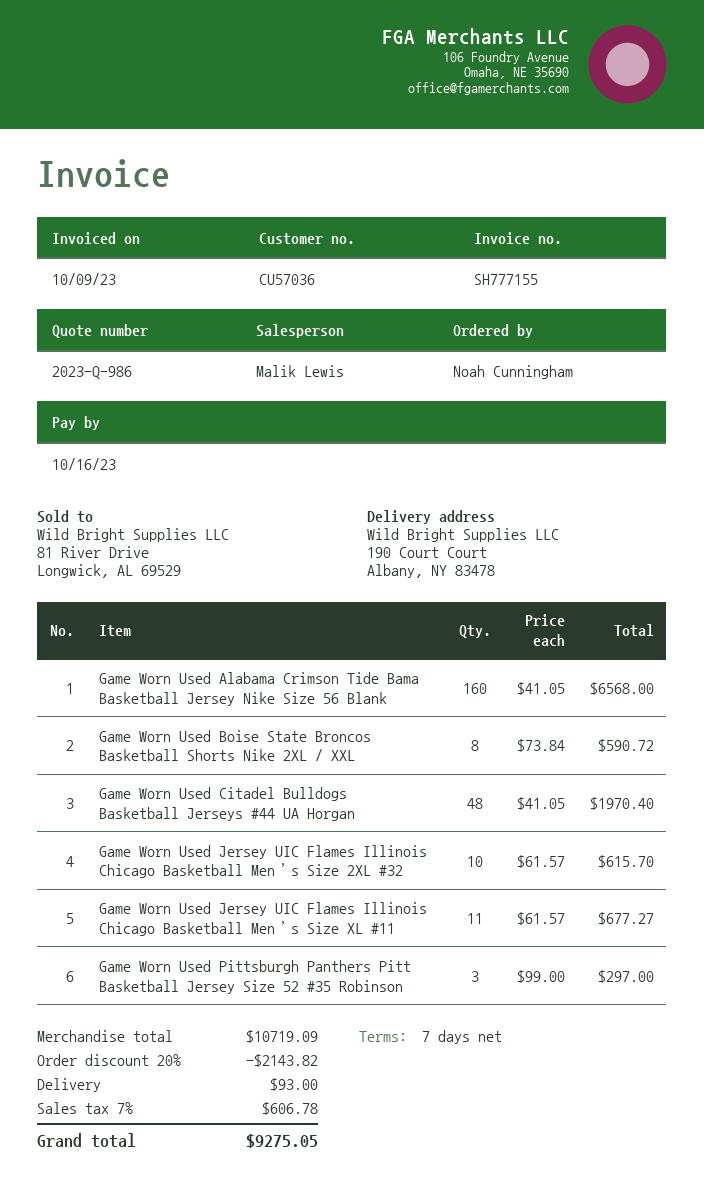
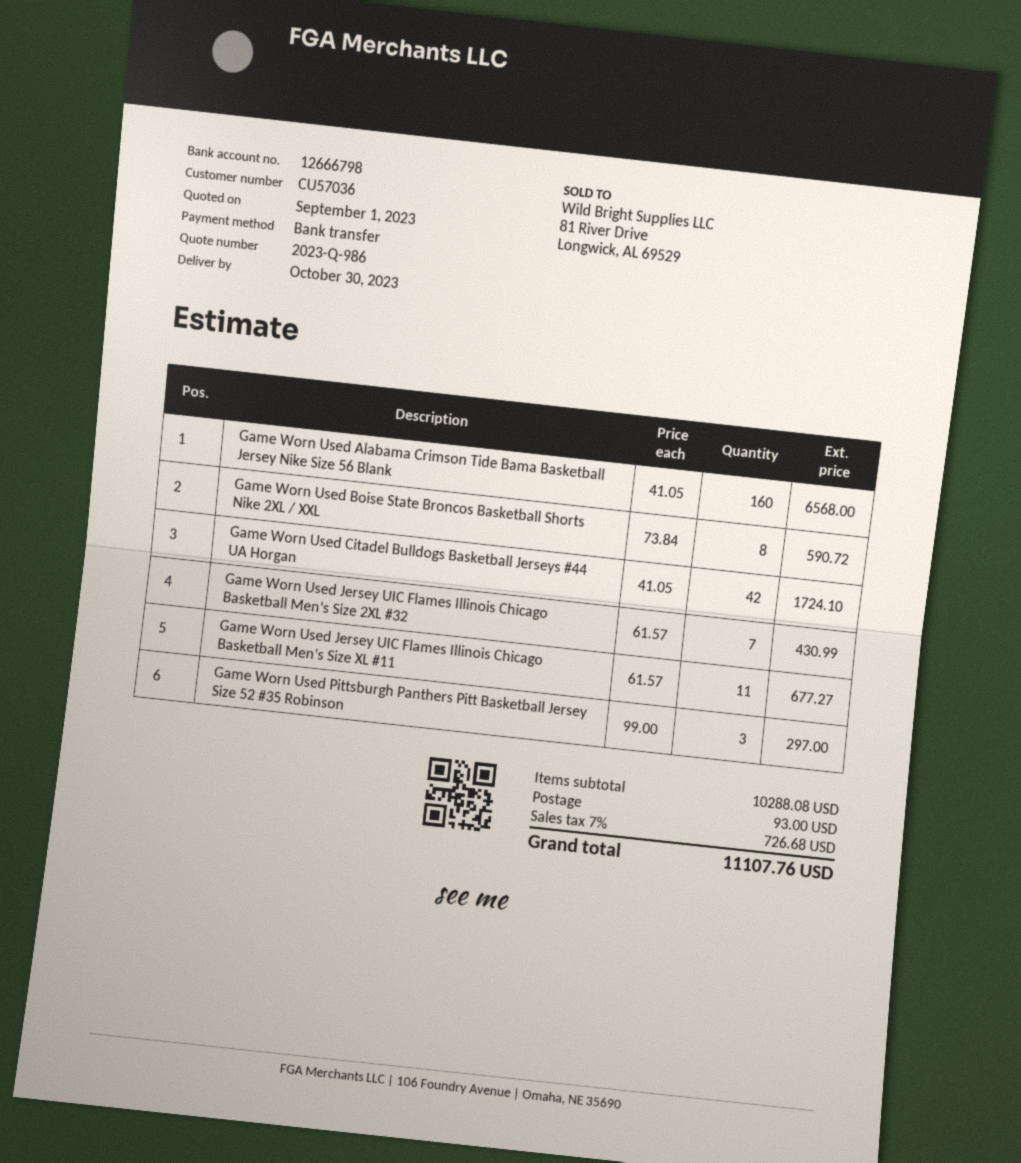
Game Worn Used Citadel Bulldogs Basketball Jerseys #44 UA Horgan: 48 x 41.05 = 1970.40 -> 42 x 41.05 = 1724.10
Game Worn Used Jersey UIC Flames Illinois Chicago Basketball Men’s Size 2XL #32: 10 x 61.57 = 615.70 -> 7 x 61.57 = 430.99
subtotal: 10719.09 -> 10288.08
discount: 20% = 2143.82 -> none
tax: 7% = 606.78 -> 7% = 726.68
total: 9275.05 -> 11107.76

